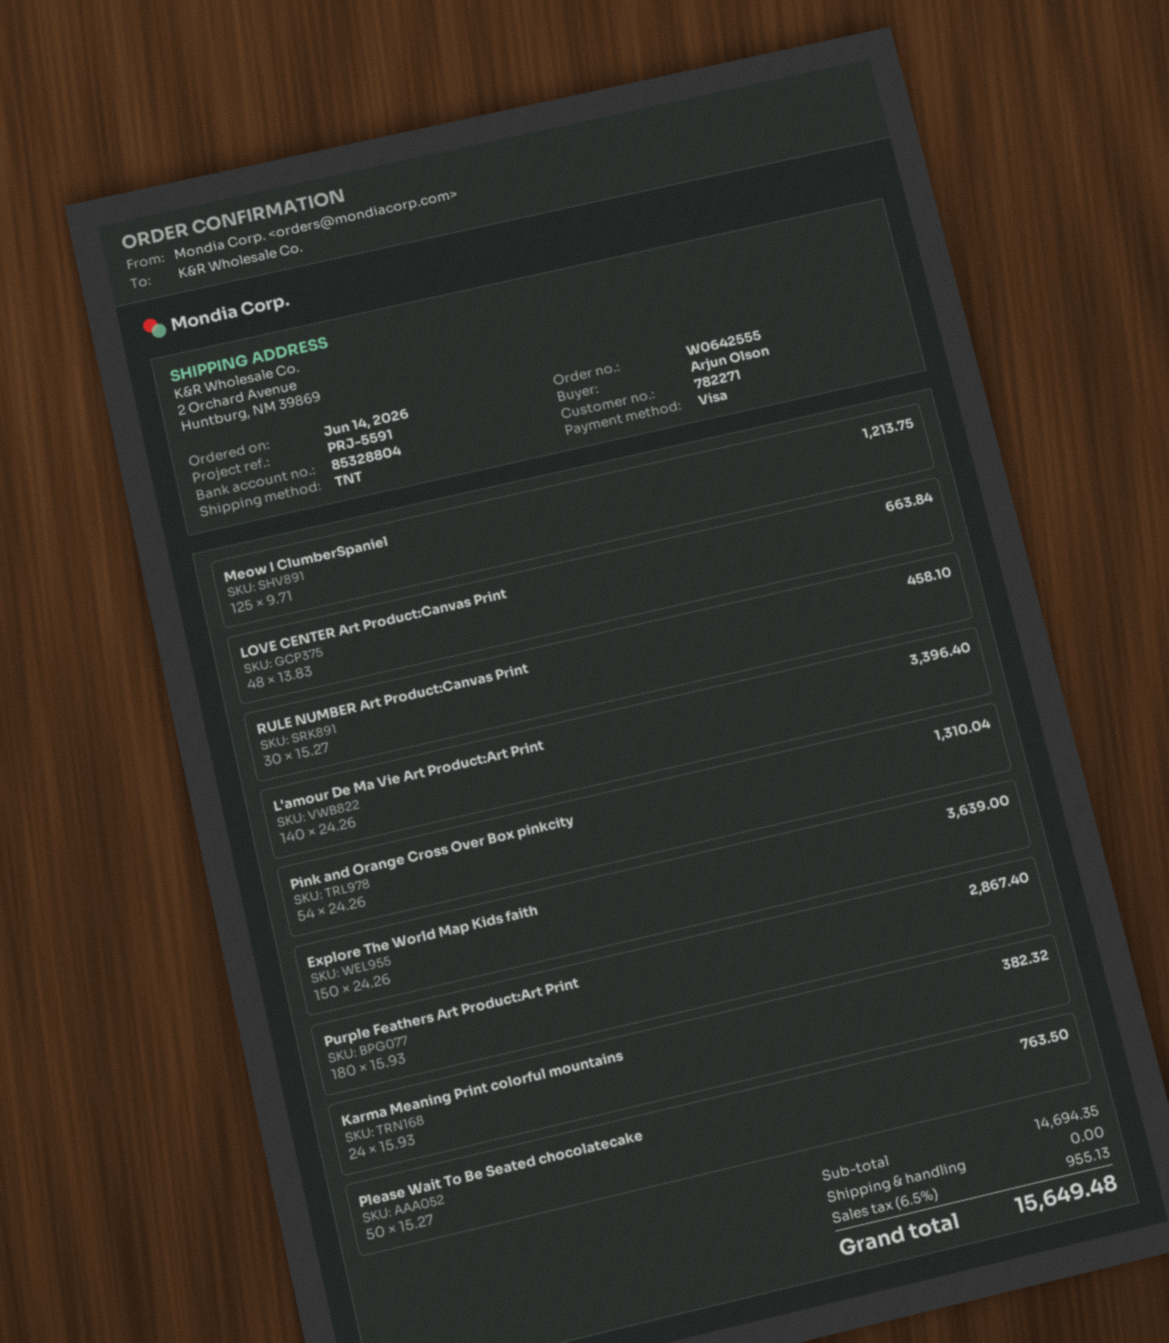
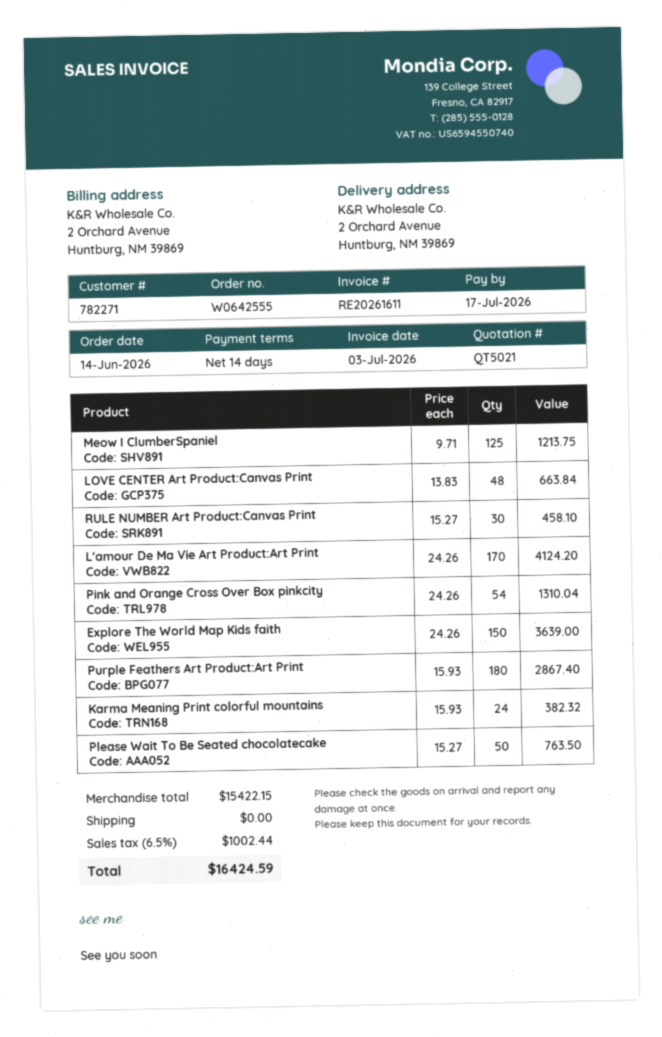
L'amour De Ma Vie Art Product:Art Print: 140 x 24.26 = 3396.40 -> 170 x 24.26 = 4124.20
subtotal: 14694.35 -> 15422.15
tax: 6.5% = 955.13 -> 6.5% = 1002.44
total: 15649.48 -> 16424.59

